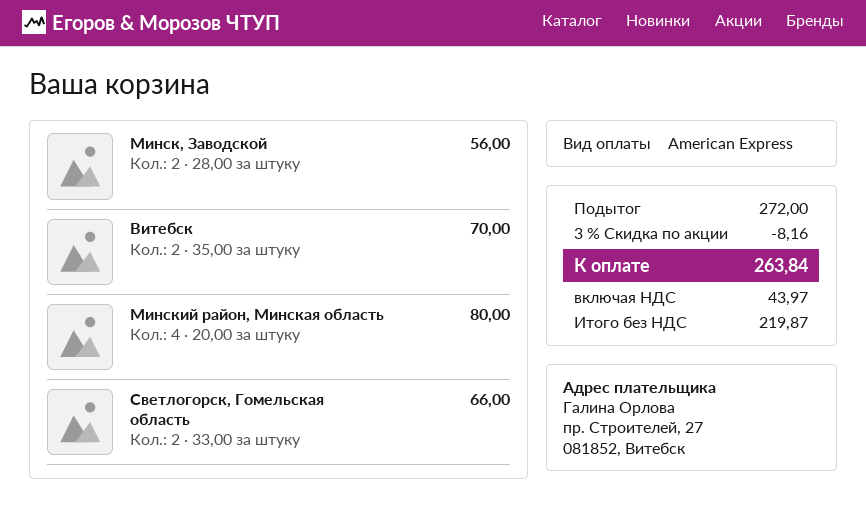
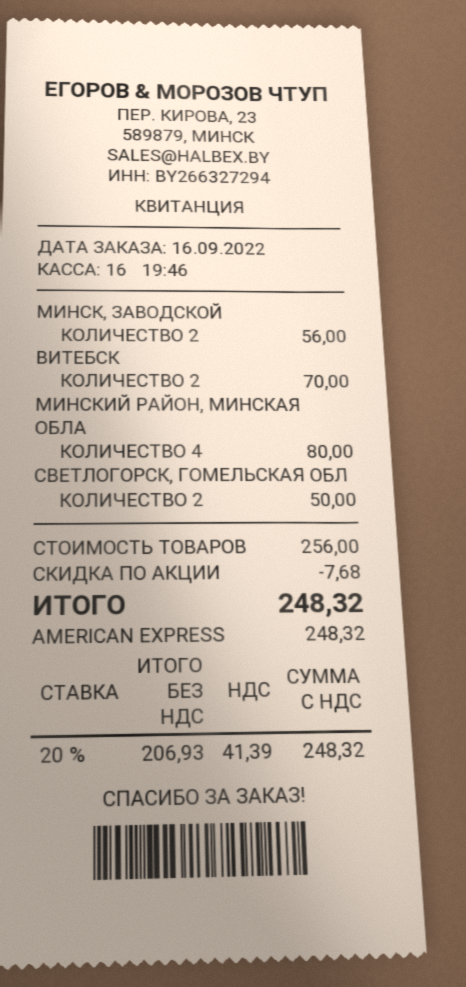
Светлогорск, Гомельская область: 2 for 66.00 -> 2 for 50.00
subtotal: 272.00 -> 256.00
discount: 8.16 -> 7.68
net: 219.87 -> 206.93
tax: 43.97 -> 41.39
total: 263.84 -> 248.32

